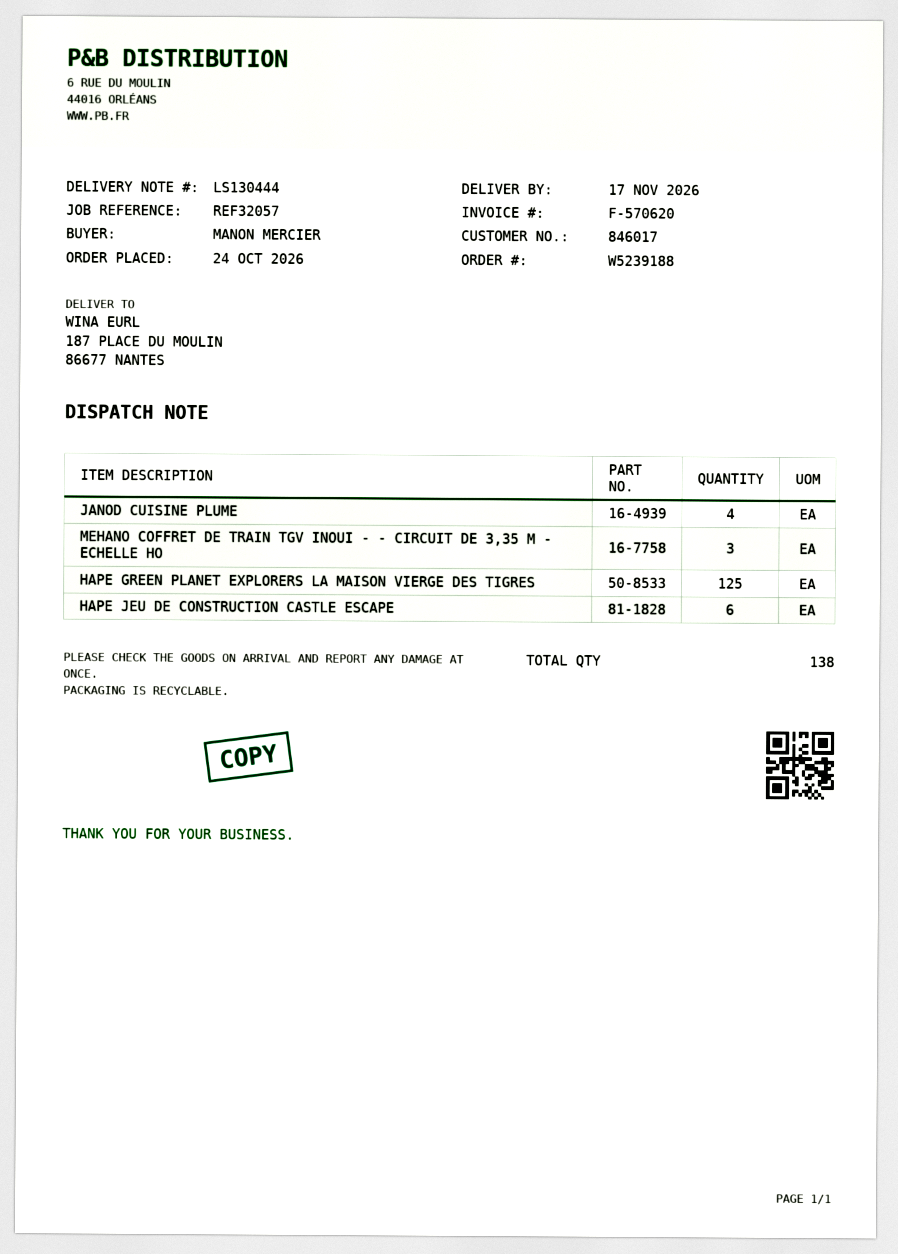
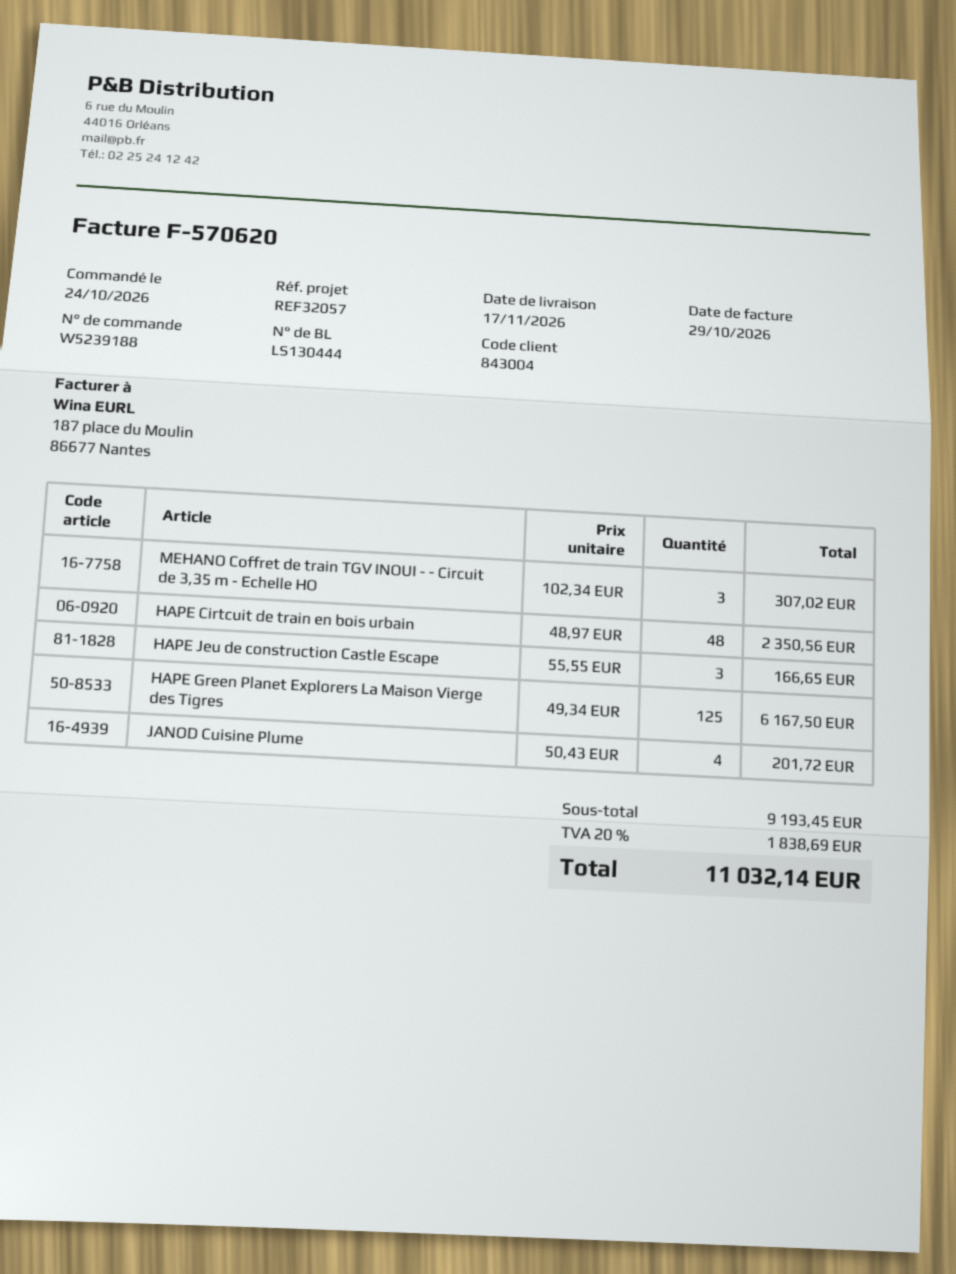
customer number: 846017 -> 843004
HAPE JEU DE CONSTRUCTION CASTLE ESCAPE: 6 -> 3
HAPE Cirtcuit de train en bois urbain: none -> 48

